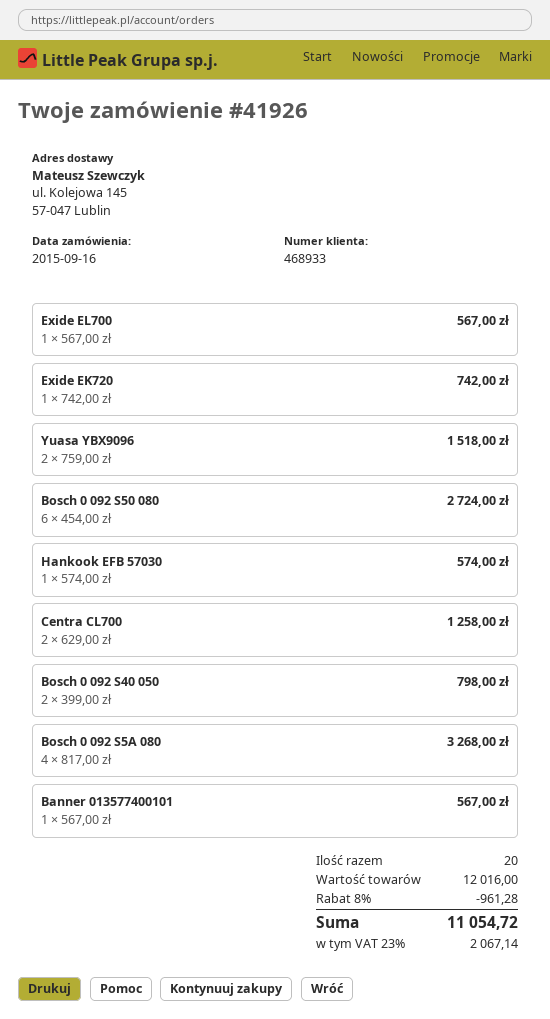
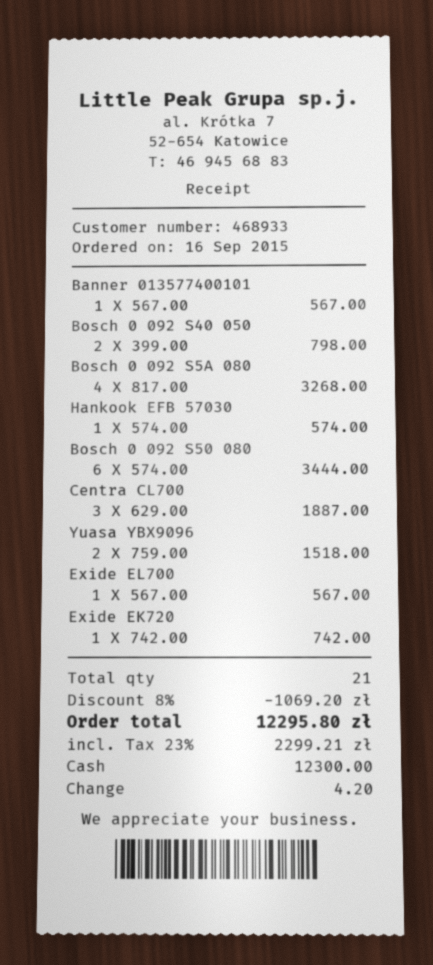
Bosch 0 092 S50 080: 6 x 454.00 = 2724.00 -> 6 x 574.00 = 3444.00
Centra CL700: 2 x 629.00 = 1258.00 -> 3 x 629.00 = 1887.00
total quantity: 20 -> 21
discount: 8% = 961.28 -> 8% = 1069.20
tax: 23% = 2067.14 -> 23% = 2299.21
total: 11054.72 -> 12295.80

